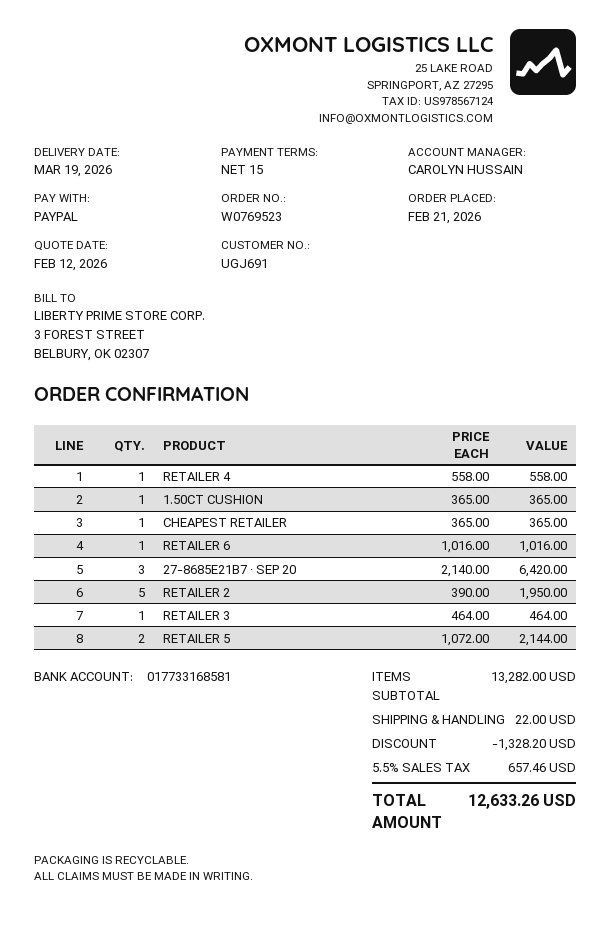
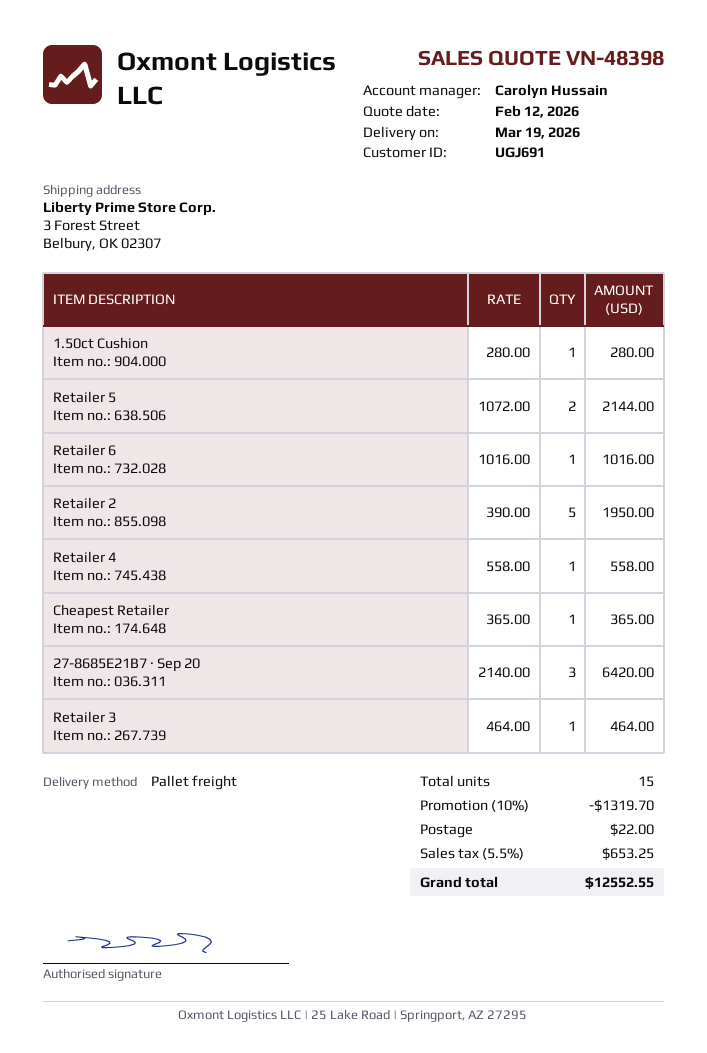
1.50CT CUSHION: 1 x 365.00 = 365.00 -> 1 x 280.00 = 280.00
discount: 1328.20 -> 1319.70
tax: 5.5% = 657.46 -> 5.5% = 653.25
total: 12633.26 -> 12552.55

